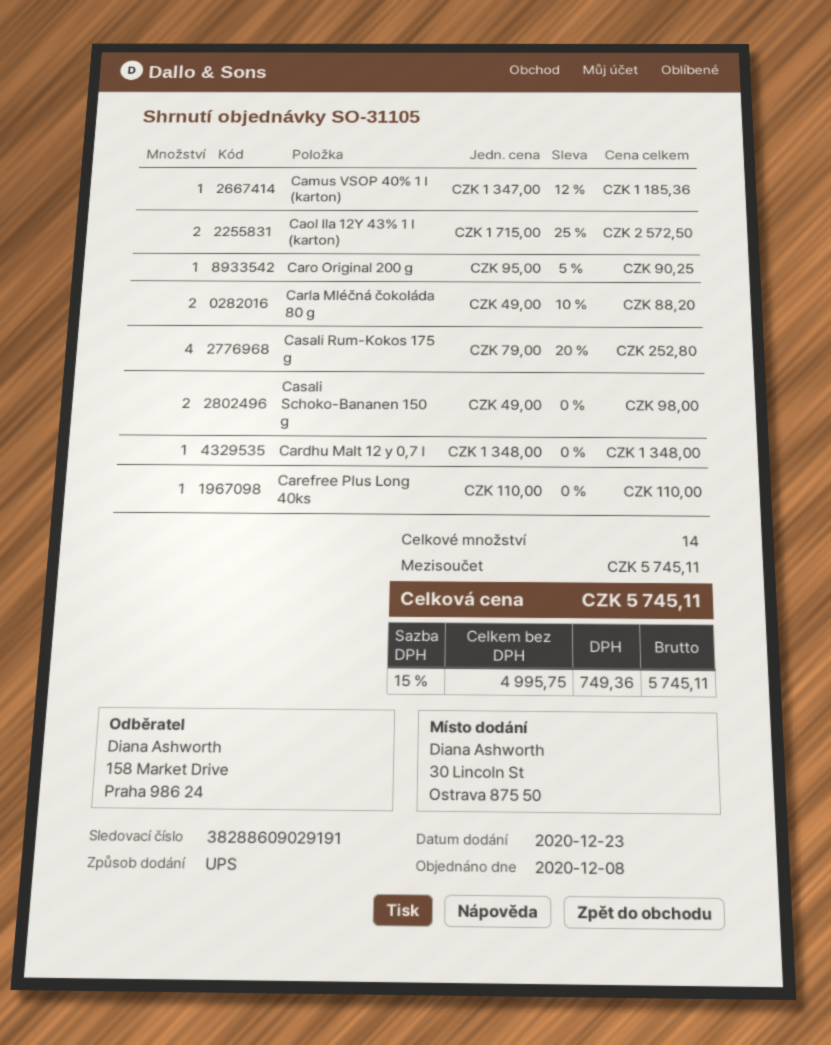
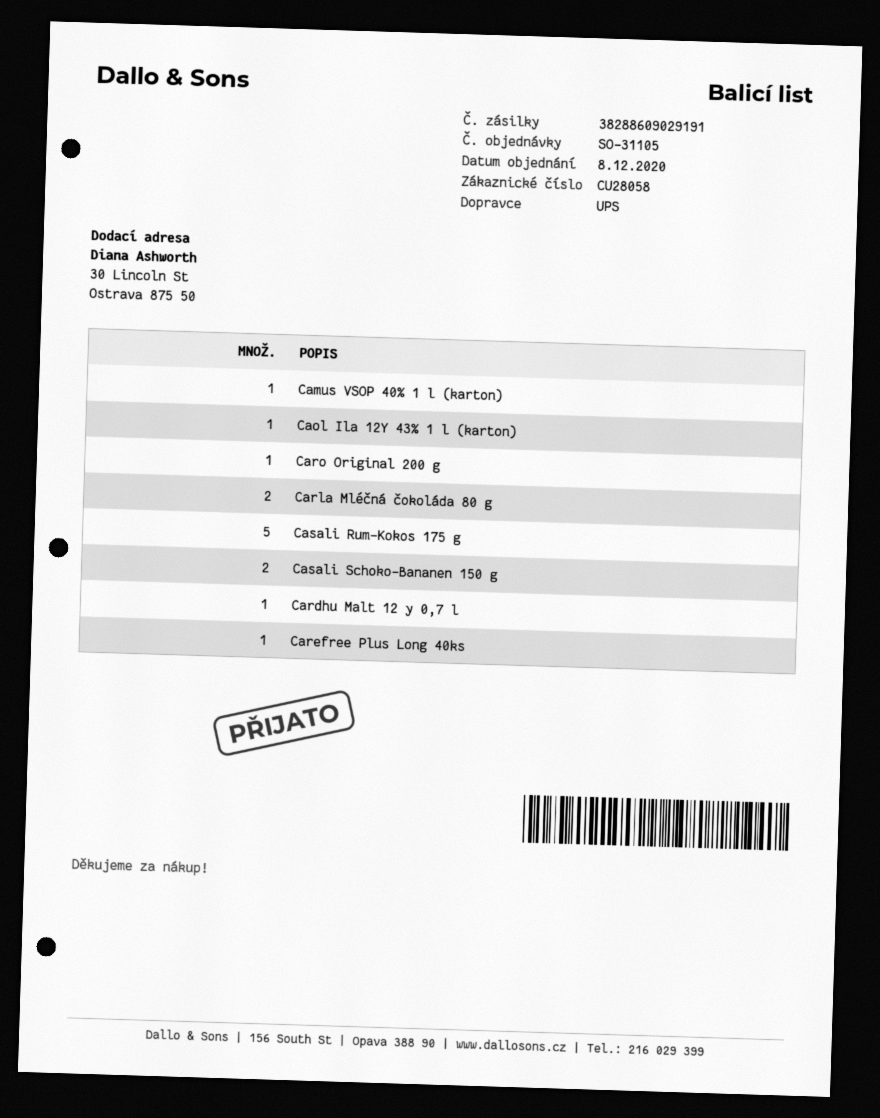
Caol Ila 12Y 43% 1 l (karton): 2 -> 1
Casali Rum-Kokos 175 g: 4 -> 5

